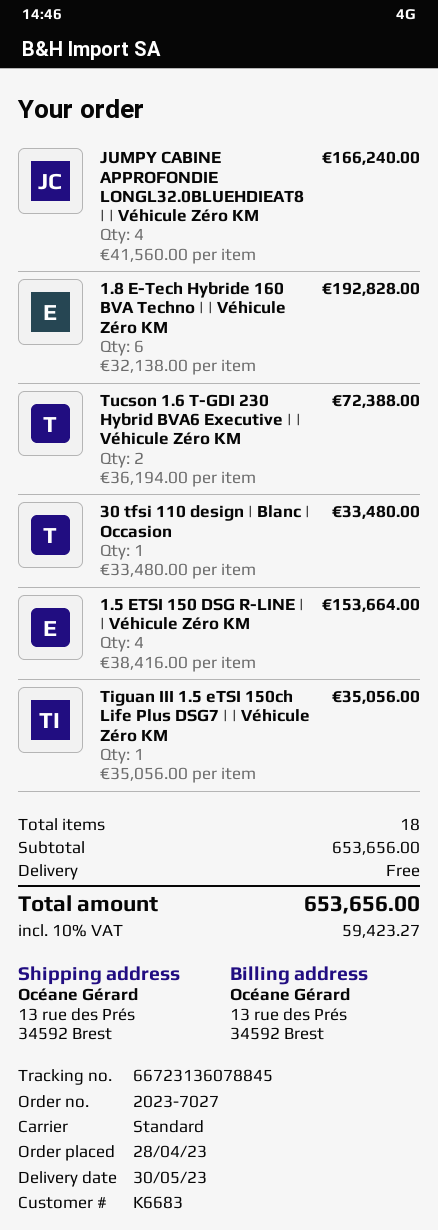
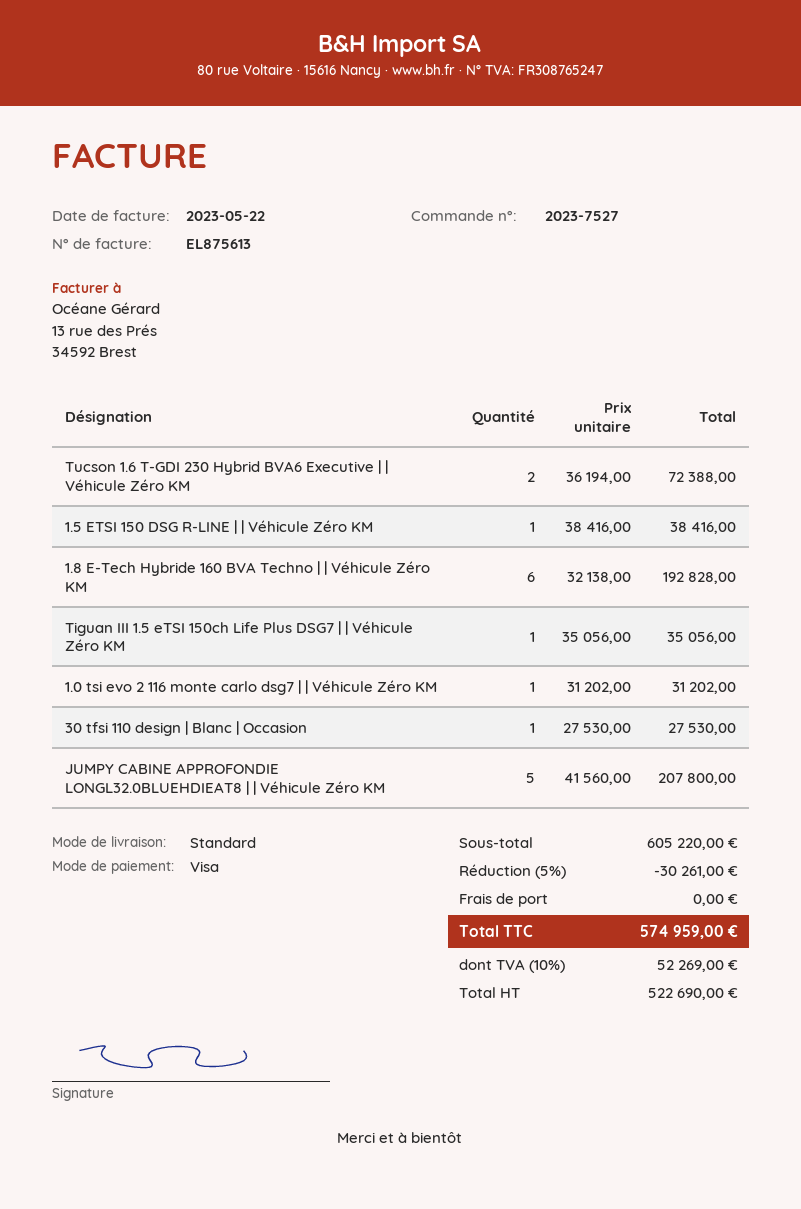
order number: 2023-7027 -> 2023-7527
JUMPY CABINE APPROFONDIE LONGL32.0BLUEHDIEAT8 | | Véhicule Zéro KM: 4 x 41560.00 = 166240.00 -> 5 x 41560.00 = 207800.00
30 tfsi 110 design | Blanc | Occasion: 1 x 33480.00 = 33480.00 -> 1 x 27530.00 = 27530.00
1.5 ETSI 150 DSG R-LINE | | Véhicule Zéro KM: 4 x 38416.00 = 153664.00 -> 1 x 38416.00 = 38416.00
1.0 tsi evo 2 116 monte carlo dsg7 | | Véhicule Zéro KM: none -> 1 x 31202.00 = 31202.00
subtotal: 653656.00 -> 605220.00
discount: none -> 5% = 30261.00
tax: 10% = 59423.27 -> 10% = 52269.00
total: 653656.00 -> 574959.00

